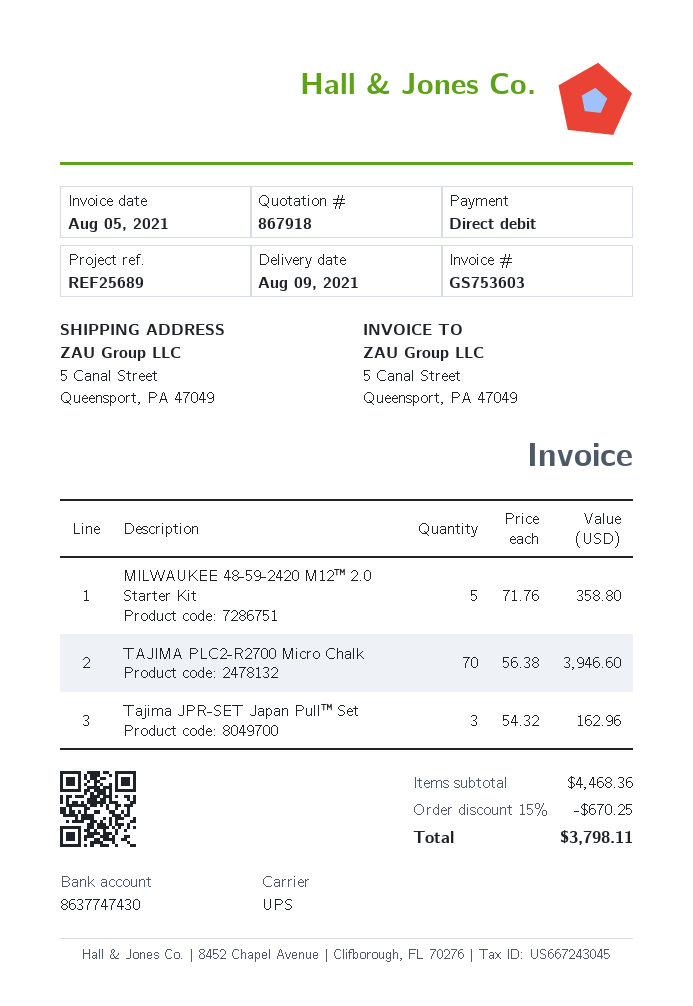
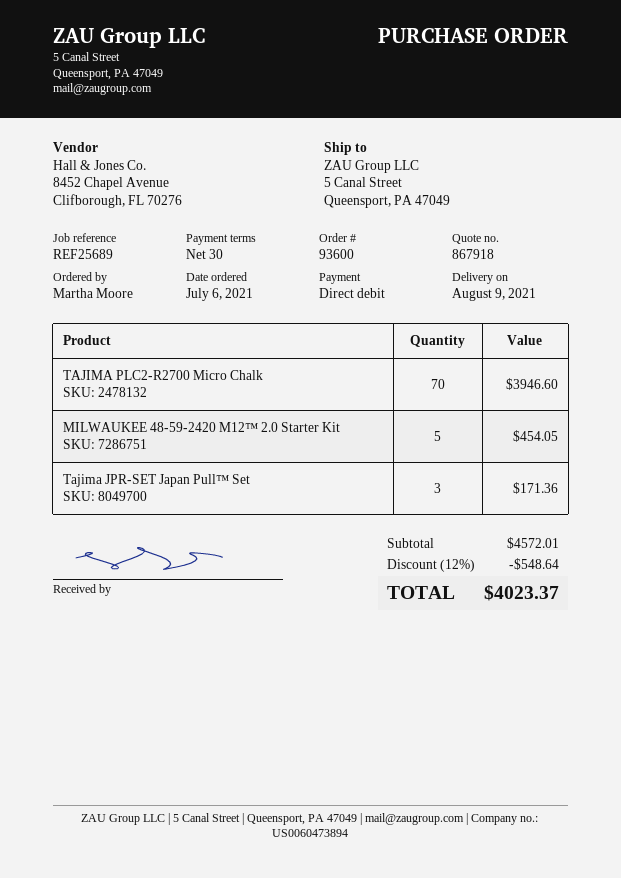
MILWAUKEE 48-59-2420 M12™ 2.0 Starter Kit: 5 for 358.80 -> 5 for 454.05
Tajima JPR-SET Japan Pull™ Set: 3 for 162.96 -> 3 for 171.36
subtotal: 4468.36 -> 4572.01
discount: 15% = 670.25 -> 12% = 548.64
total: 3798.11 -> 4023.37

